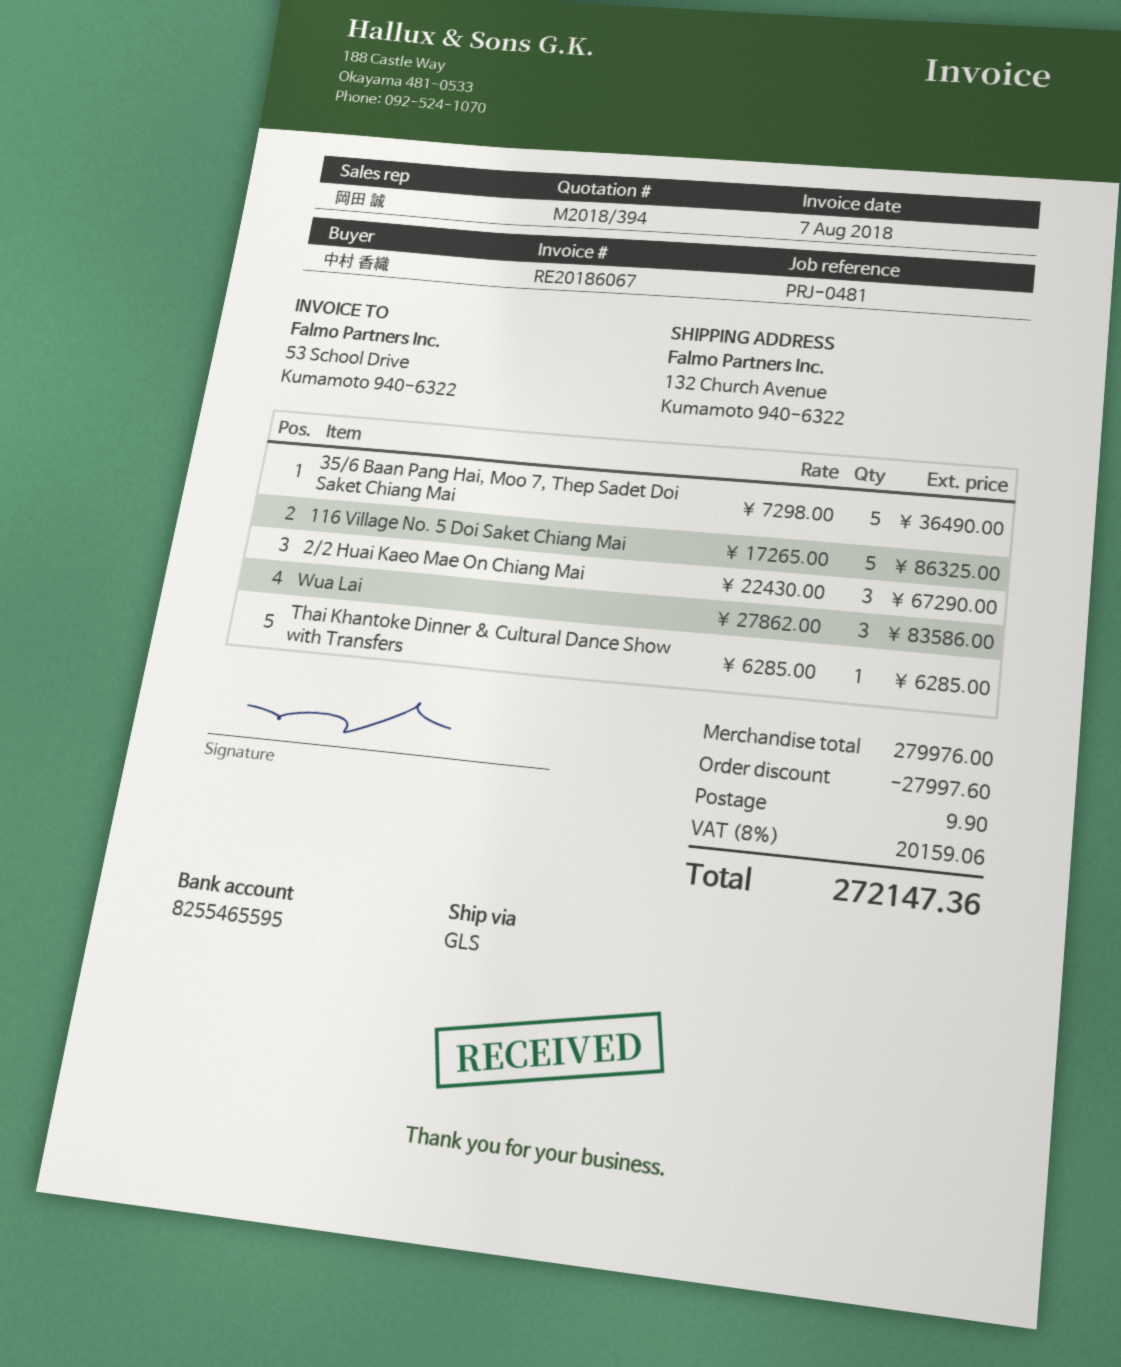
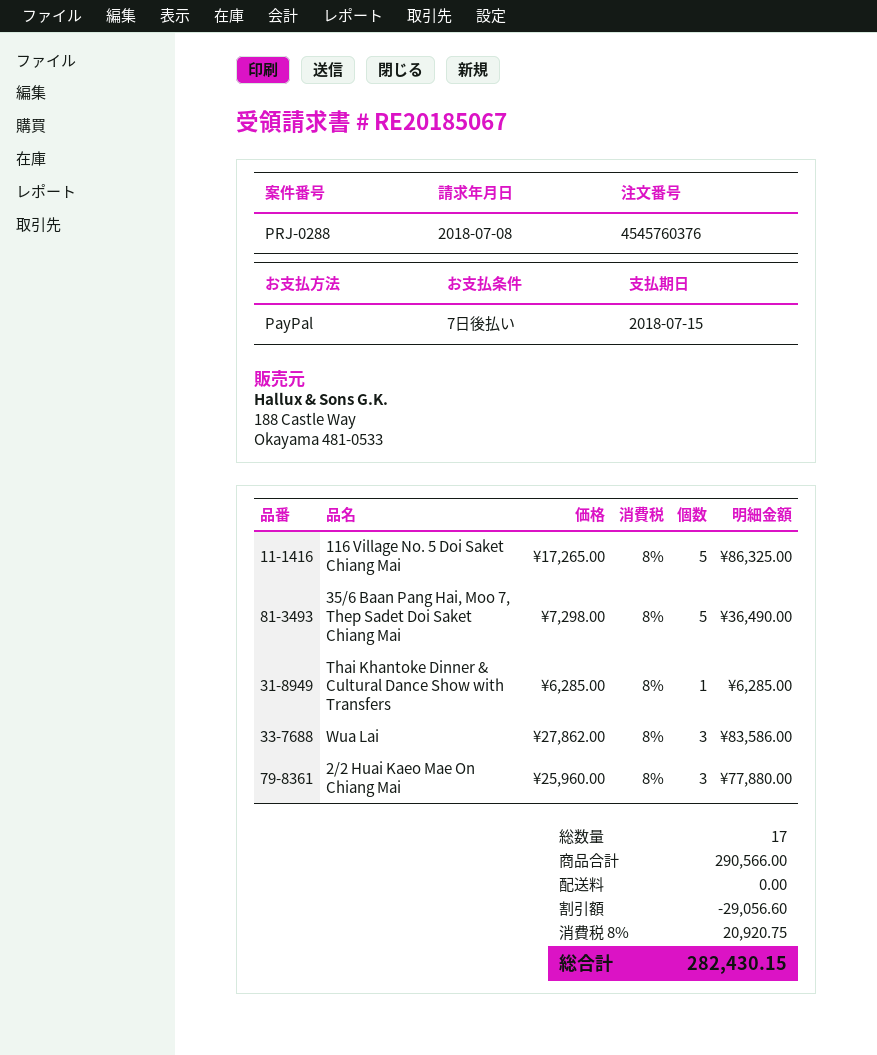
invoice number: RE20186067 -> RE20185067
invoice date: 2018-08-07 -> 2018-07-08
reference: PRJ-0481 -> PRJ-0288
2/2 Huai Kaeo Mae On Chiang Mai: 3 x 22430.00 = 67290.00 -> 3 x 25960.00 = 77880.00
subtotal: 279976.00 -> 290566.00
discount: 27997.60 -> 29056.60
shipping: 9.90 -> 0.00
tax: 8% = 20159.06 -> 8% = 20920.75
total: 272147.36 -> 282430.15

